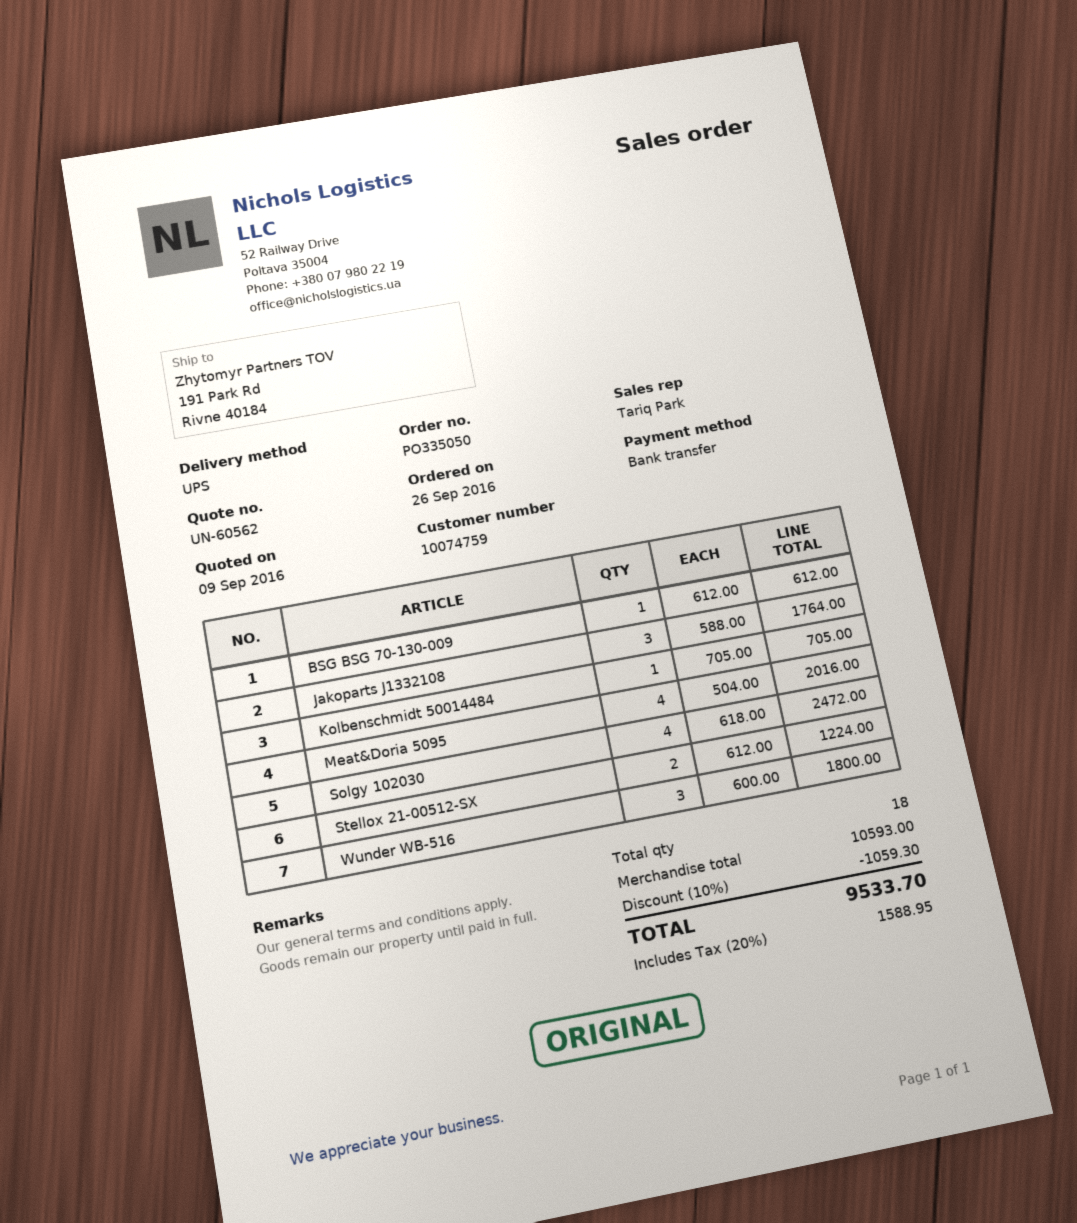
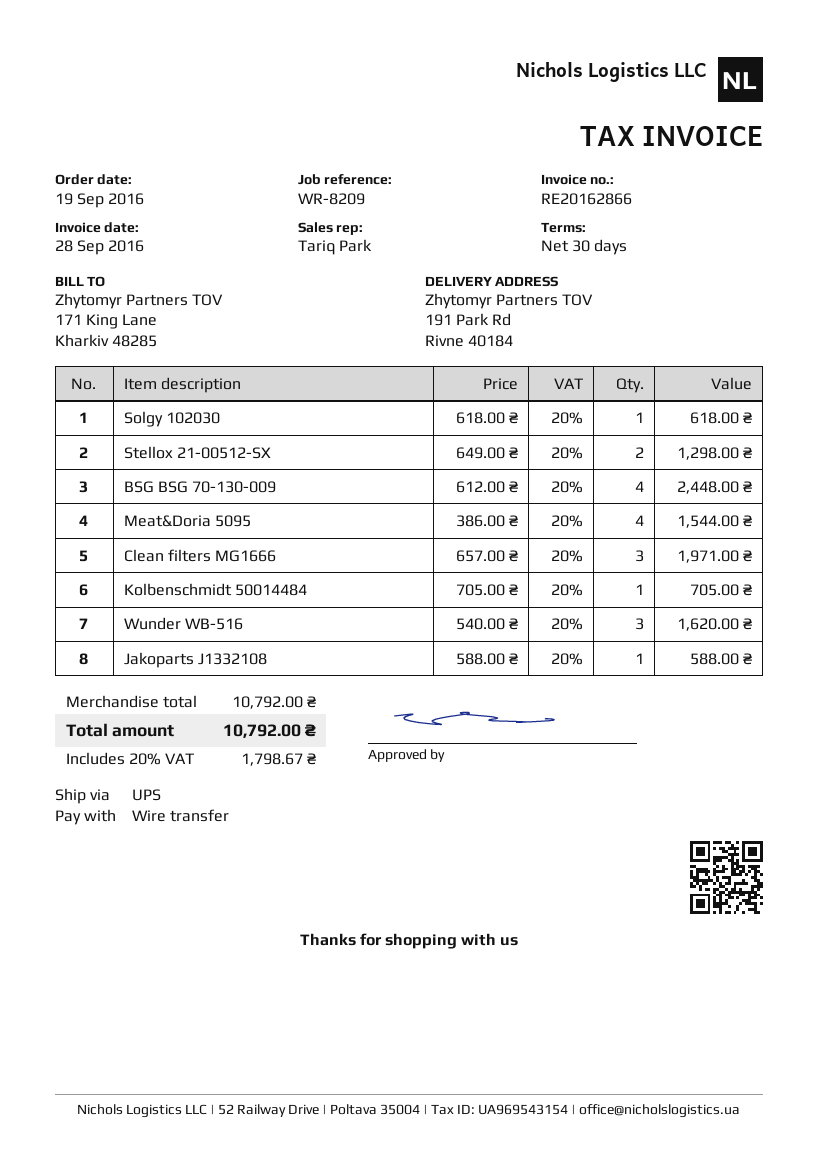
order date: 2016-09-26 -> 2016-09-19
BSG BSG 70-130-009: 1 x 612.00 = 612.00 -> 4 x 612.00 = 2448.00
Jakoparts J1332108: 3 x 588.00 = 1764.00 -> 1 x 588.00 = 588.00
Meat&Doria 5095: 4 x 504.00 = 2016.00 -> 4 x 386.00 = 1544.00
Solgy 102030: 4 x 618.00 = 2472.00 -> 1 x 618.00 = 618.00
Stellox 21-00512-SX: 2 x 612.00 = 1224.00 -> 2 x 649.00 = 1298.00
Wunder WB-516: 3 x 600.00 = 1800.00 -> 3 x 540.00 = 1620.00
Clean filters MG1666: none -> 3 x 657.00 = 1971.00
subtotal: 10593.00 -> 10792.00
discount: 10% = 1059.30 -> none
tax: 20% = 1588.95 -> 20% = 1798.67
total: 9533.70 -> 10792.00

